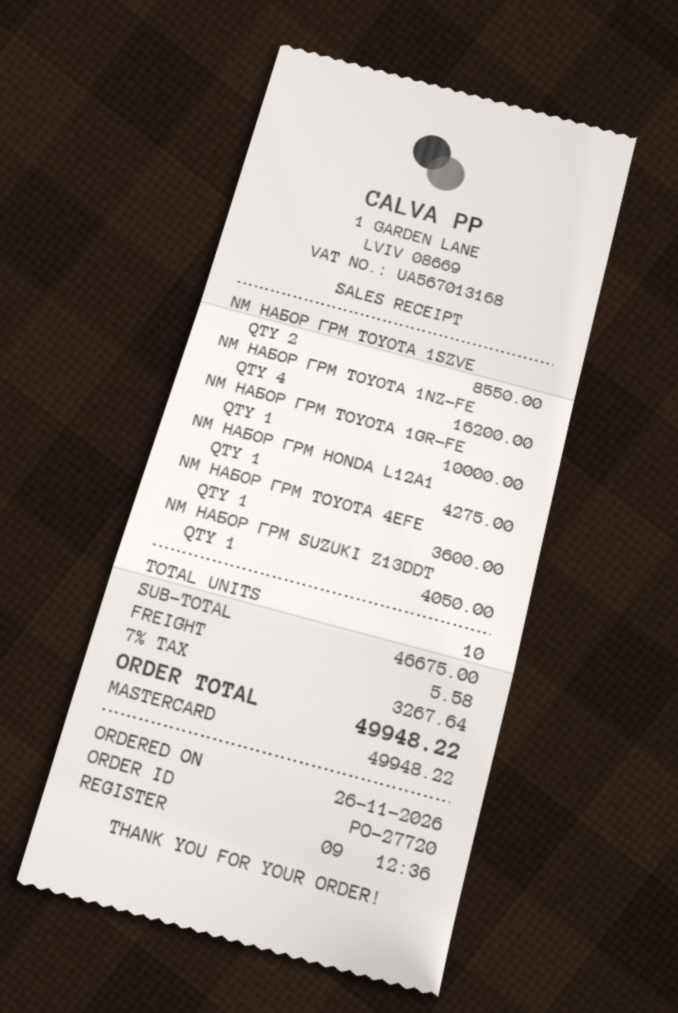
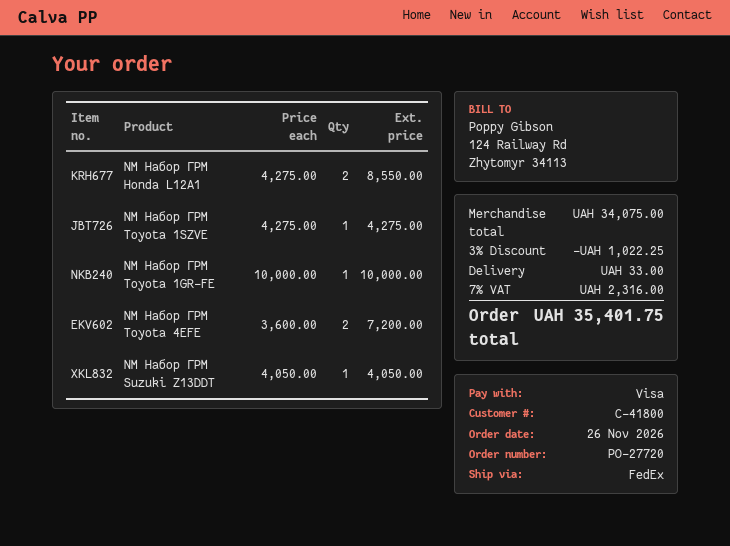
payment method: Mastercard -> Visa
NM НАБОР ГРМ TOYOTA 1SZVE: 2 for 8550.00 -> 1 for 4275.00
NM НАБОР ГРМ TOYOTA 1NZ-FE: 4 for 16200.00 -> none
NM НАБОР ГРМ HONDA L12A1: 1 for 4275.00 -> 2 for 8550.00
NM НАБОР ГРМ TOYOTA 4EFE: 1 for 3600.00 -> 2 for 7200.00
subtotal: 46675.00 -> 34075.00
discount: none -> 3% = 1022.25
shipping: 5.58 -> 33.00
tax: 7% = 3267.64 -> 7% = 2316.00
total: 49948.22 -> 35401.75

